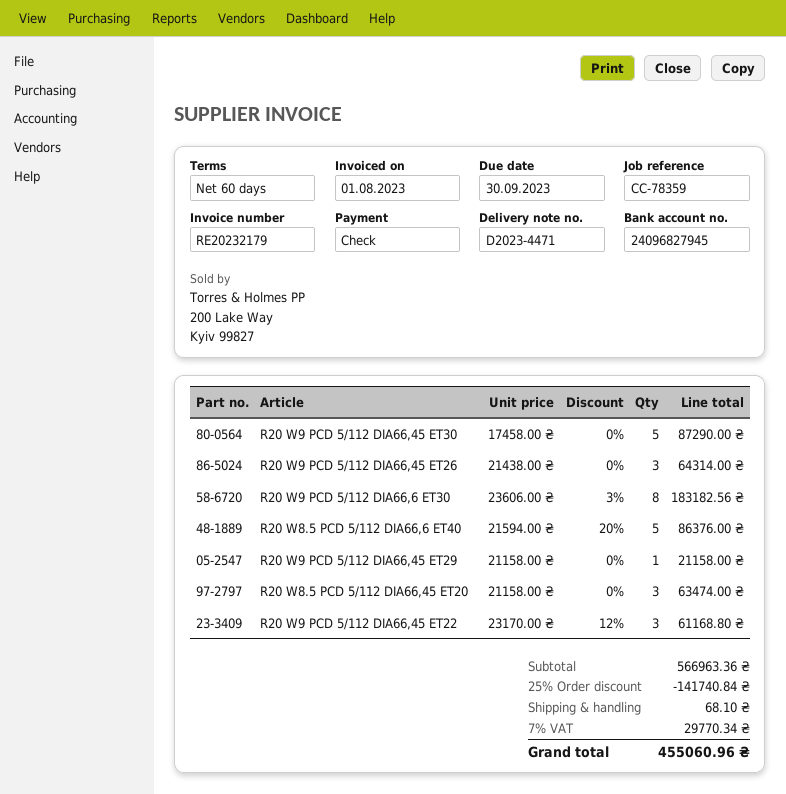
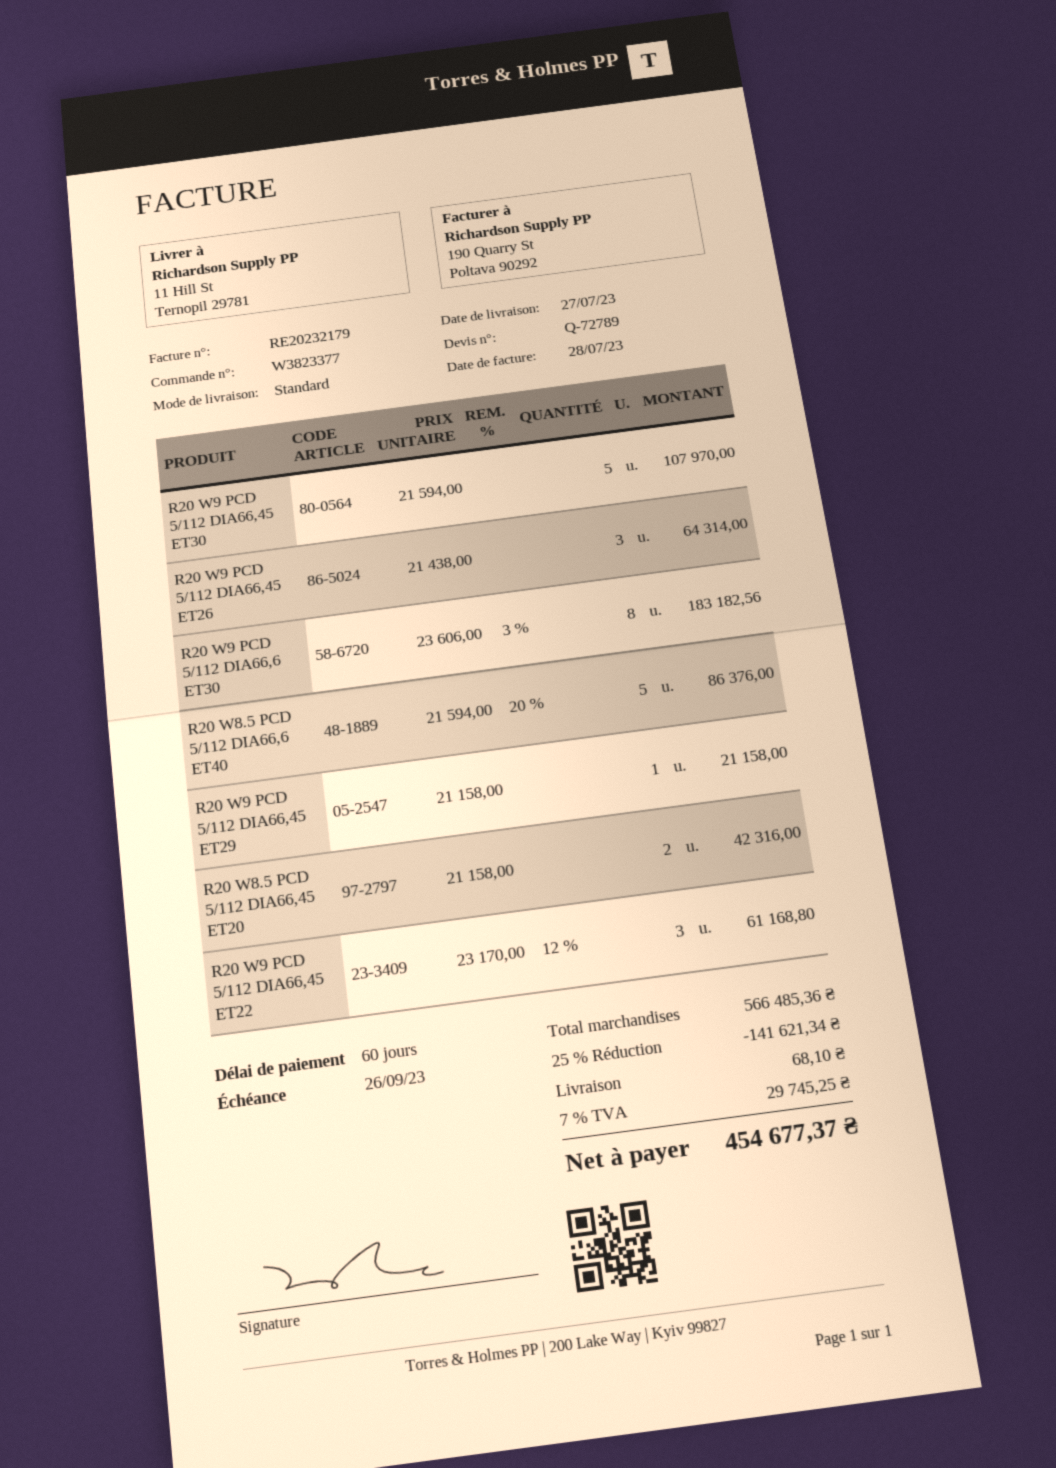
invoice date: 2023-08-01 -> 2023-07-28
due date: 2023-09-30 -> 2023-09-26
R20 W9 PCD 5/112 DIA66,45 ET30: 5 x 17458.00 = 87290.00 -> 5 x 21594.00 = 107970.00
R20 W8.5 PCD 5/112 DIA66,45 ET20: 3 x 21158.00 = 63474.00 -> 2 x 21158.00 = 42316.00
subtotal: 566963.36 -> 566485.36
discount: 25% = 141740.84 -> 25% = 141621.34
tax: 7% = 29770.34 -> 7% = 29745.25
total: 455060.96 -> 454677.37

